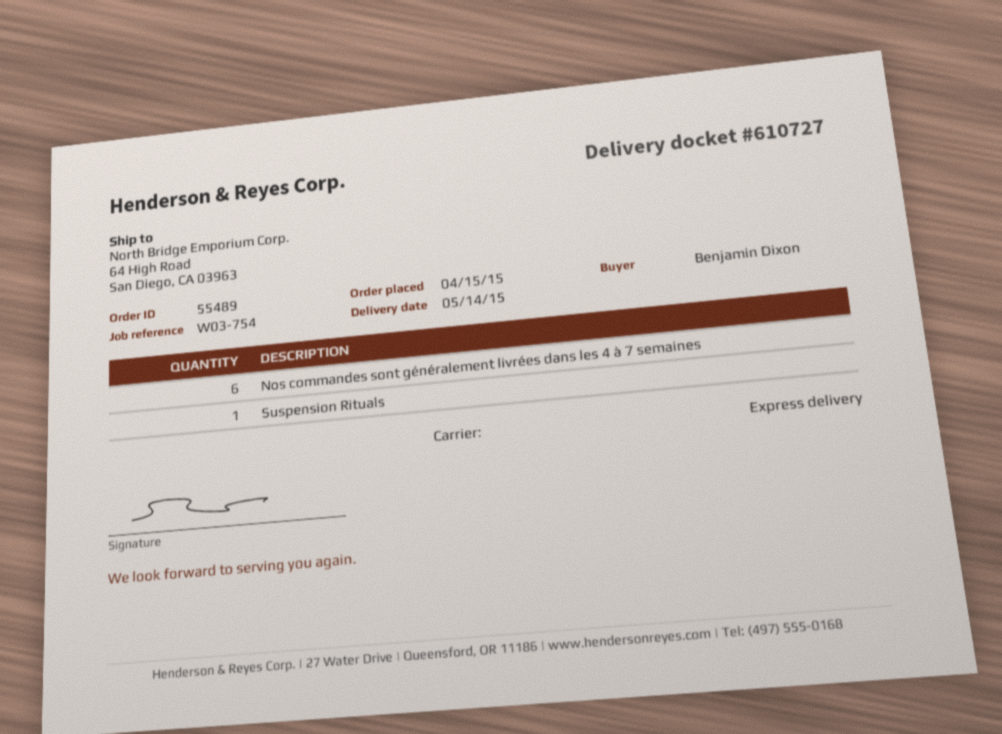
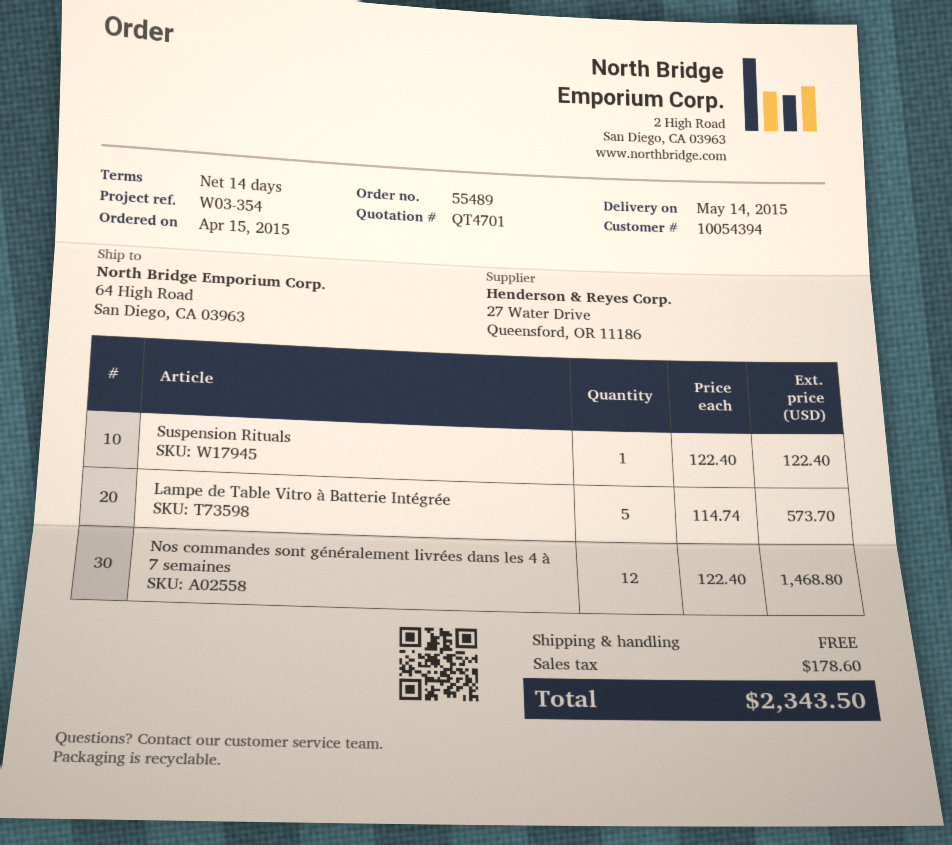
reference: W03-754 -> W03-354
Nos commandes sont généralement livrées dans les 4 à 7 semaines: 6 -> 12
Lampe de Table Vitro à Batterie Intégrée: none -> 5

